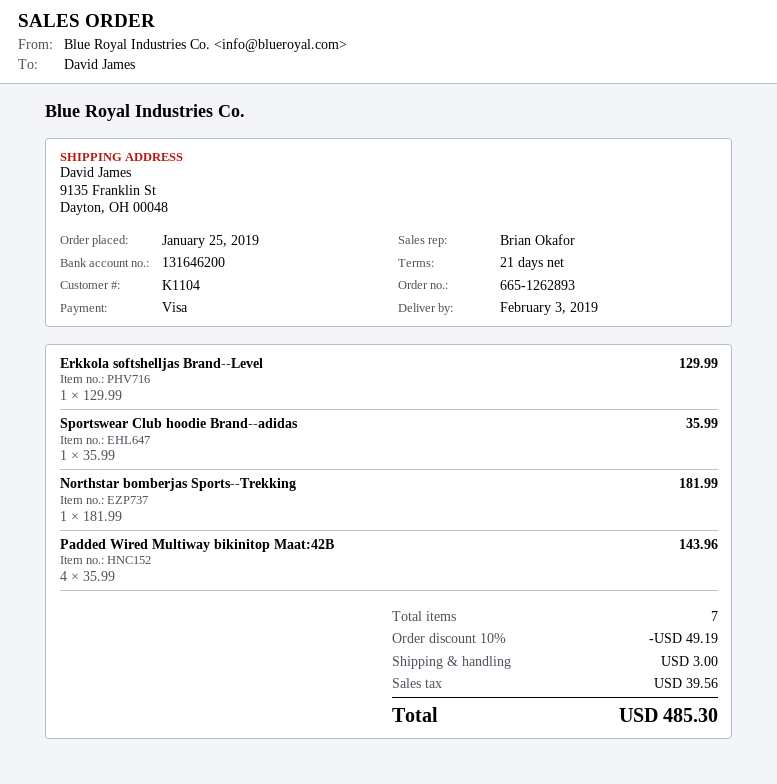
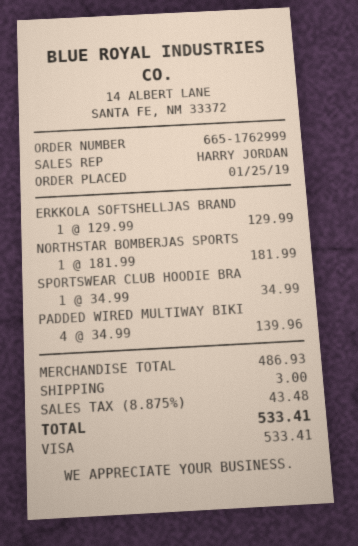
order number: 665-1262893 -> 665-1762999
sales rep: Brian Okafor -> HARRY JORDAN
Sportswear Club hoodie Brand--adidas: 1 x 35.99 = 35.99 -> 1 x 34.99 = 34.99
Padded Wired Multiway bikinitop Maat:42B: 4 x 35.99 = 143.96 -> 4 x 34.99 = 139.96
discount: 10% = 49.19 -> none
tax: 39.56 -> 43.48
total: 485.30 -> 533.41

